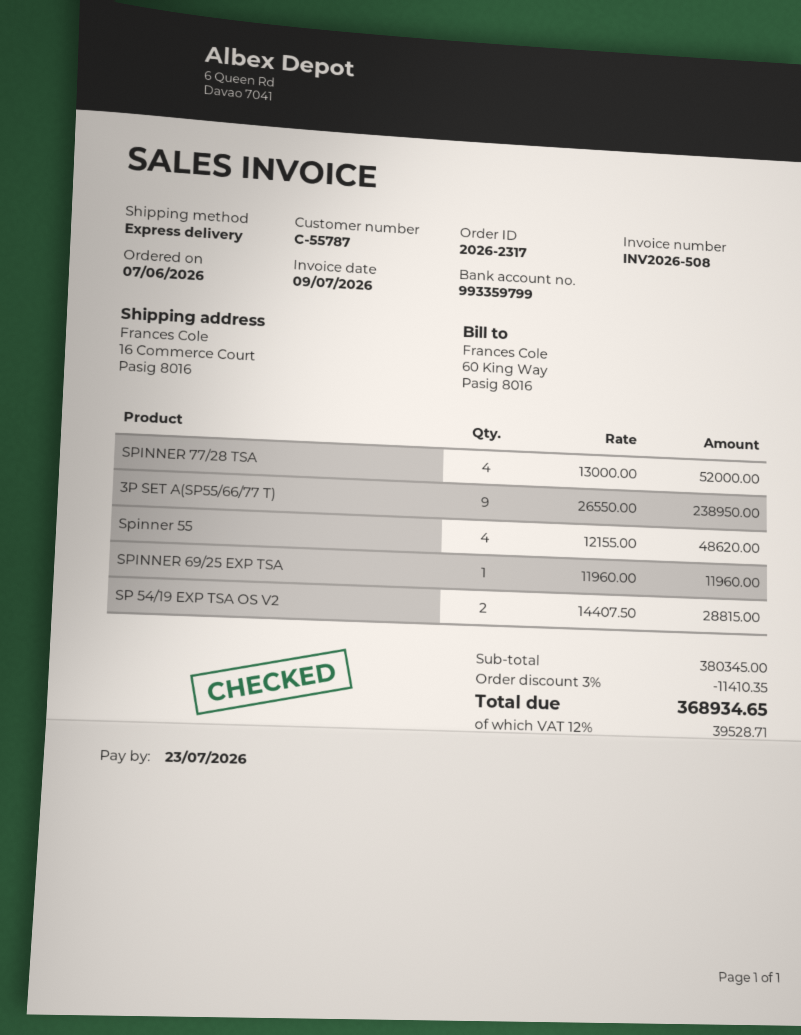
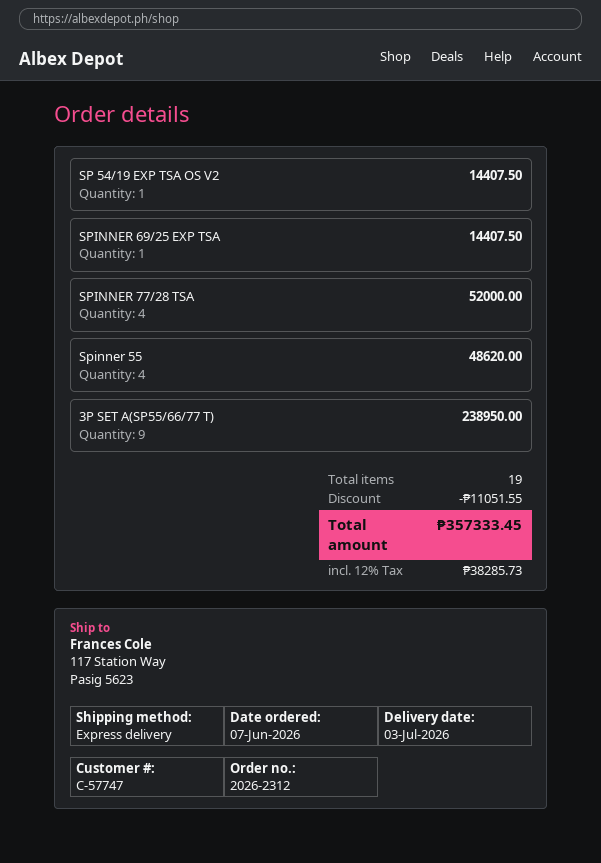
order number: 2026-2317 -> 2026-2312
customer number: C-55787 -> C-57747
ship to: 16 Commerce Court, Pasig 8016 -> 117 Station Way, Pasig 5623
SPINNER 69/25 EXP TSA: 1 for 11960.00 -> 1 for 14407.50
SP 54/19 EXP TSA OS V2: 2 for 28815.00 -> 1 for 14407.50
discount: 11410.35 -> 11051.55
tax: 12% = 39528.71 -> 12% = 38285.73
total: 368934.65 -> 357333.45

